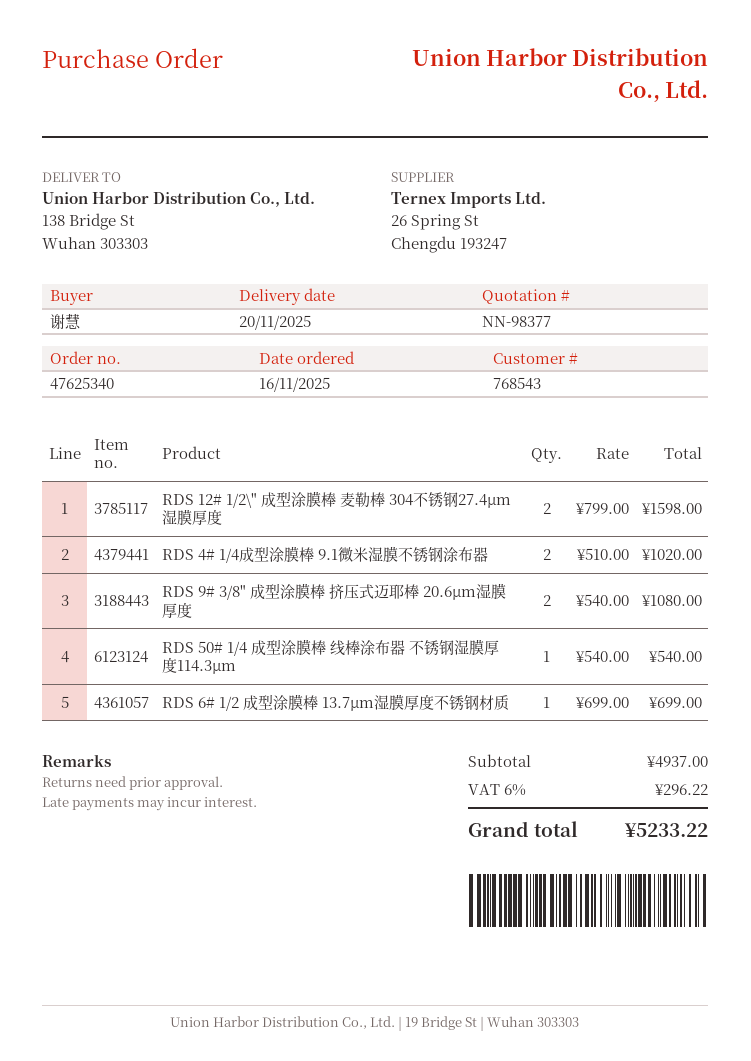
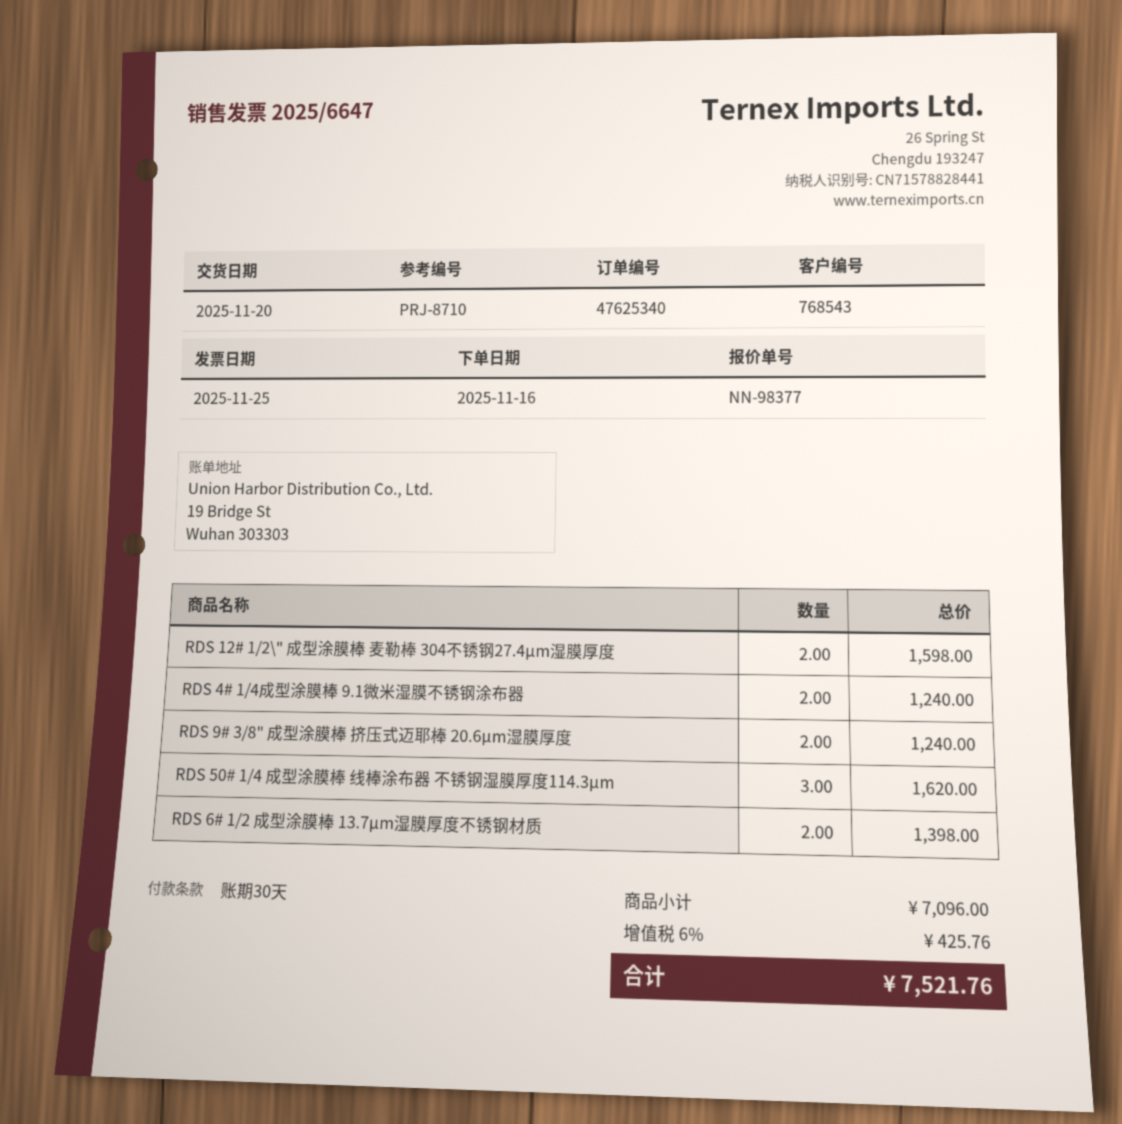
RDS 4# 1/4成型涂膜棒 9.1微米湿膜不锈钢涂布器: 2 for 1020.00 -> 2 for 1240.00
RDS 9# 3/8" 成型涂膜棒 挤压式迈耶棒 20.6μm湿膜厚度: 2 for 1080.00 -> 2 for 1240.00
RDS 50# 1/4 成型涂膜棒 线棒涂布器 不锈钢湿膜厚度114.3μm: 1 for 540.00 -> 3 for 1620.00
RDS 6# 1/2 成型涂膜棒 13.7μm湿膜厚度不锈钢材质: 1 for 699.00 -> 2 for 1398.00
subtotal: 4937.00 -> 7096.00
tax: 6% = 296.22 -> 6% = 425.76
total: 5233.22 -> 7521.76

